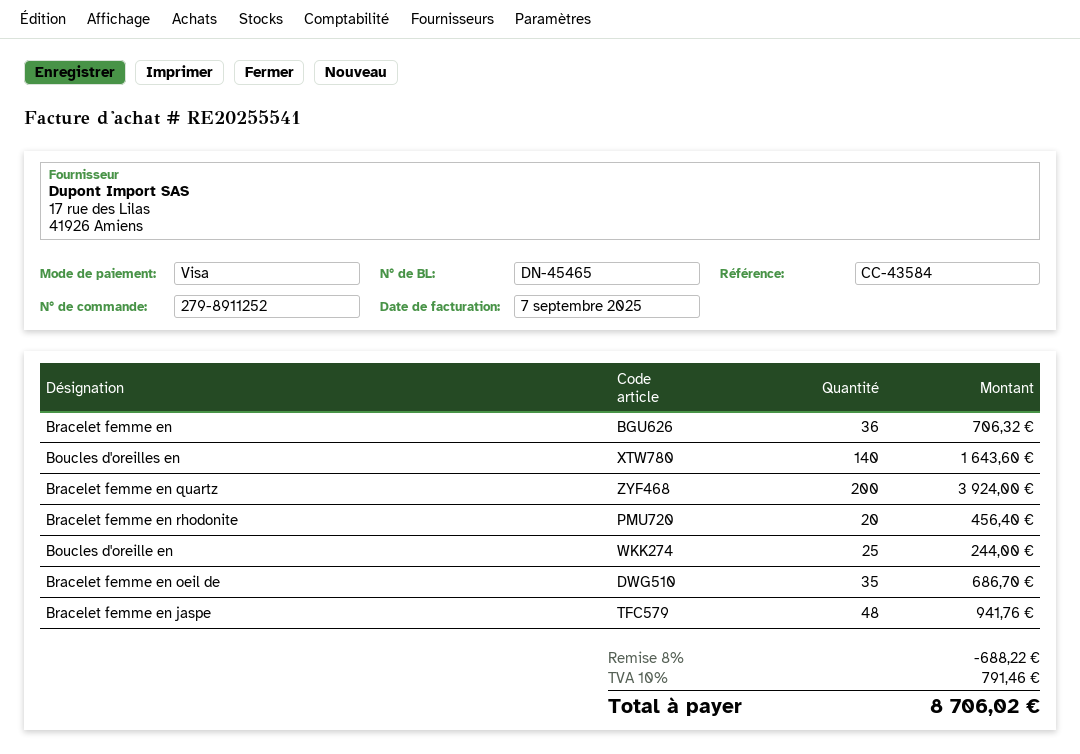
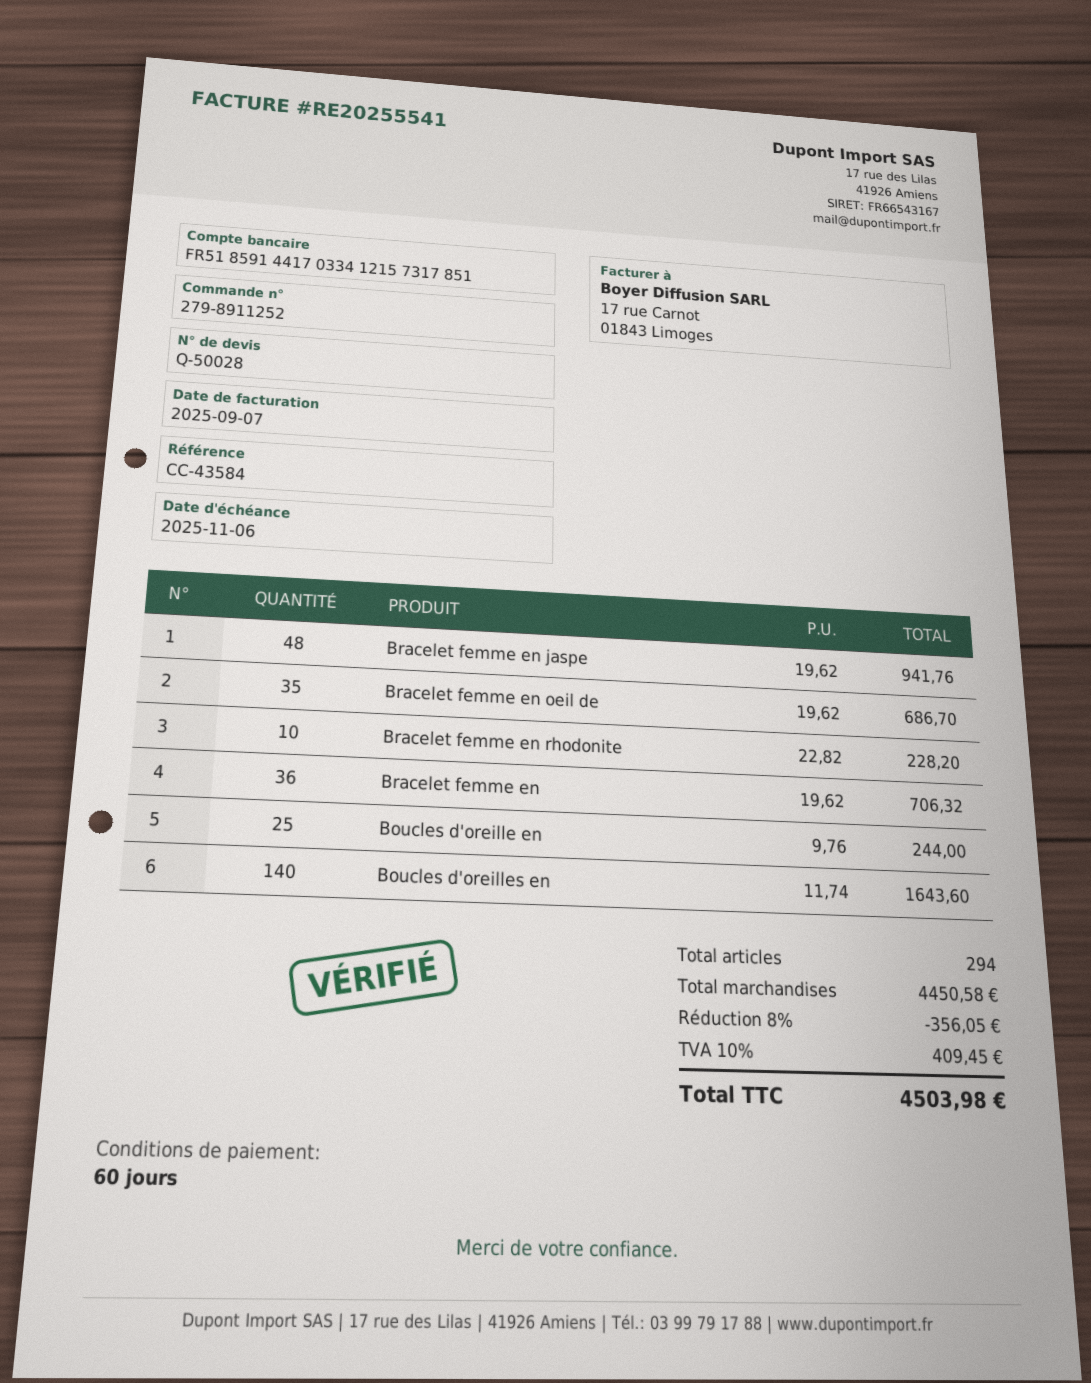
Bracelet femme en quartz: 200 for 3924.00 -> none
Bracelet femme en rhodonite: 20 for 456.40 -> 10 for 228.20
discount: 8% = 688.22 -> 8% = 356.05
tax: 10% = 791.46 -> 10% = 409.45
total: 8706.02 -> 4503.98

